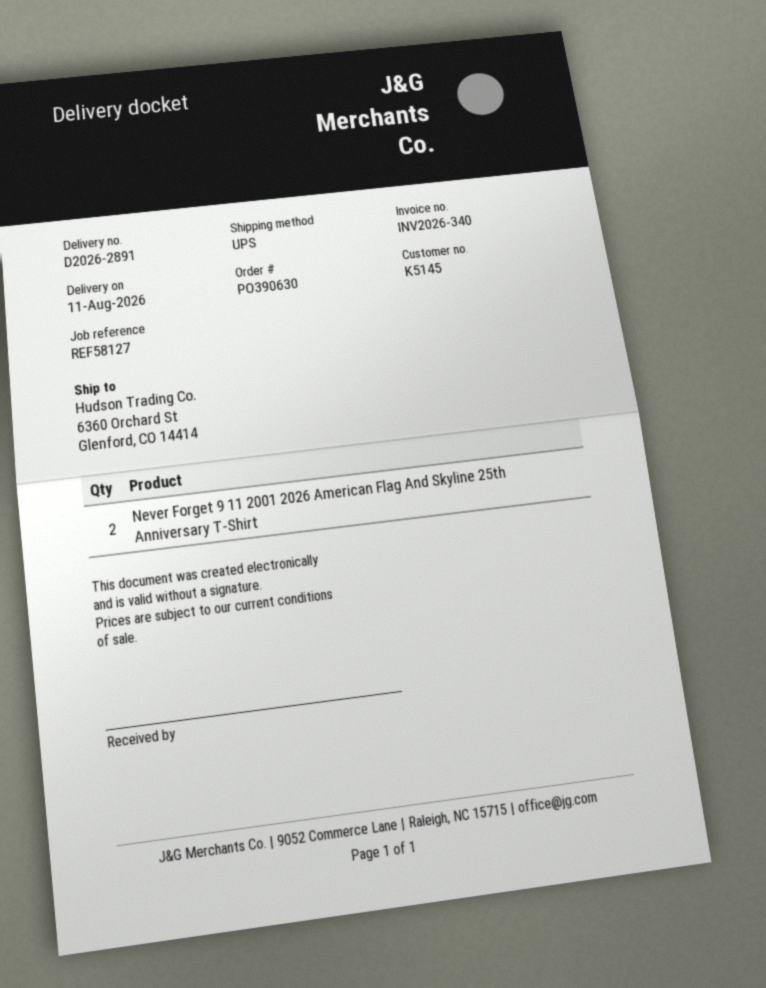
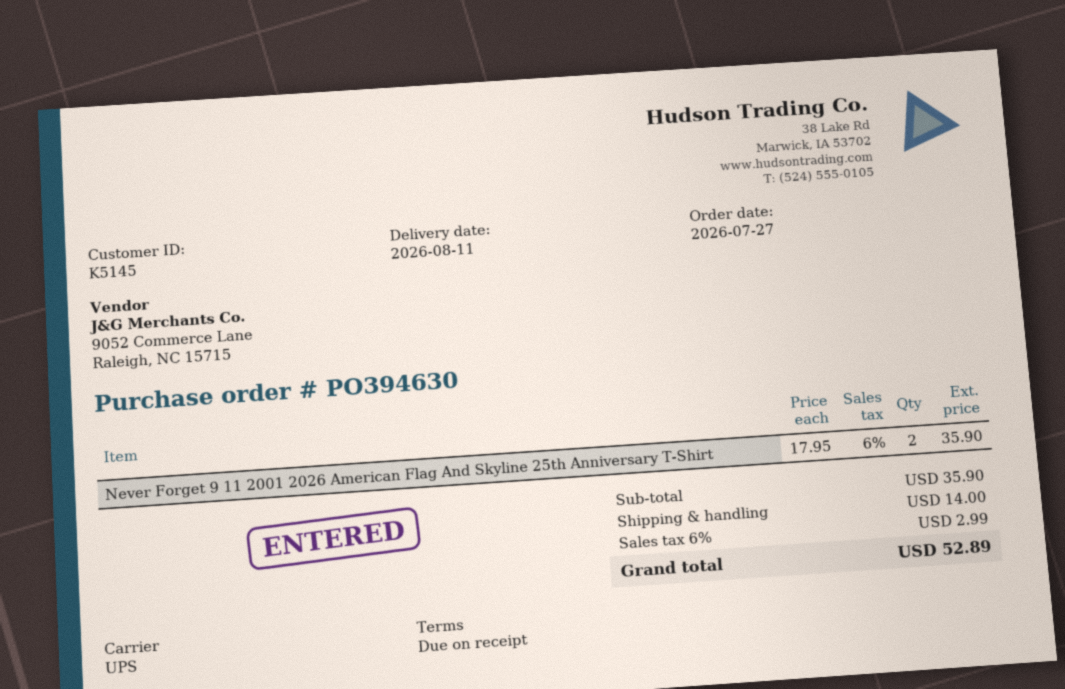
order number: PO390630 -> PO394630

